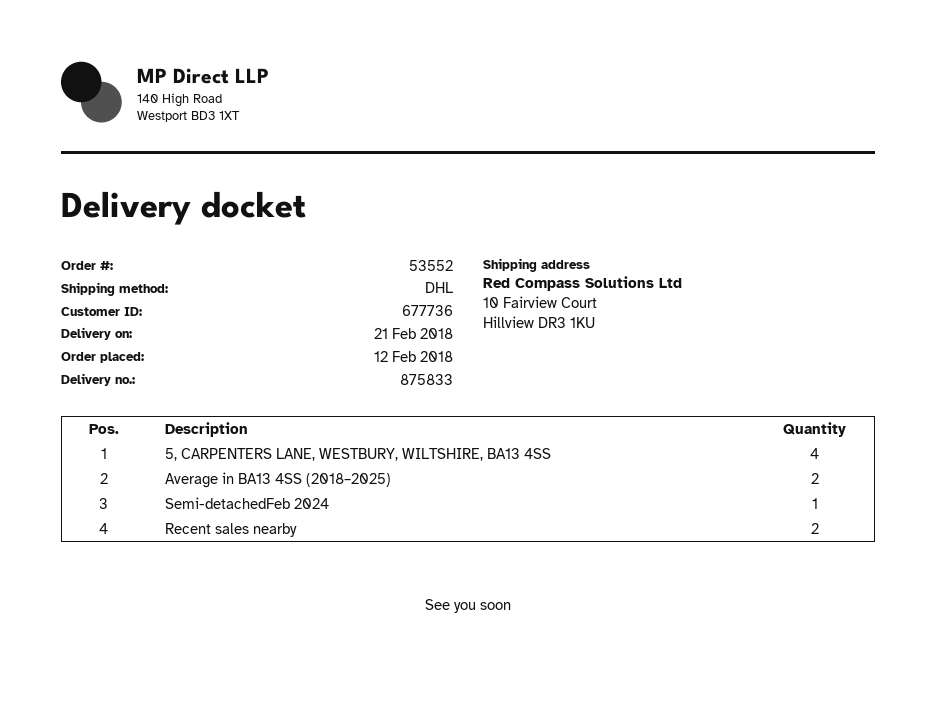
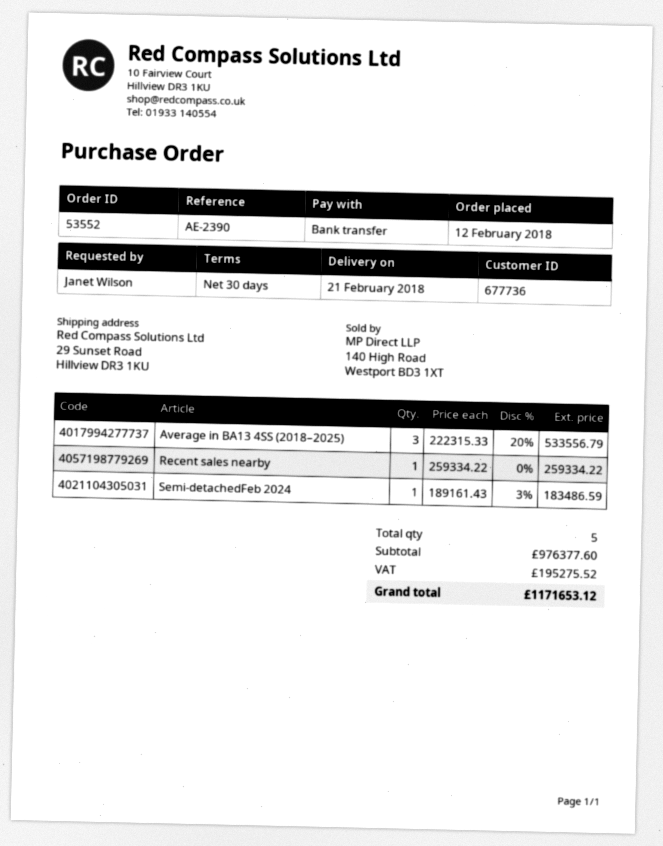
ship to: 10 Fairview Court, Hillview DR3 1KU -> 29 Sunset Road, Hillview DR3 1KU
5, CARPENTERS LANE, WESTBURY, WILTSHIRE, BA13 4SS: 4 -> none
Average in BA13 4SS (2018–2025): 2 -> 3
Recent sales nearby: 2 -> 1

